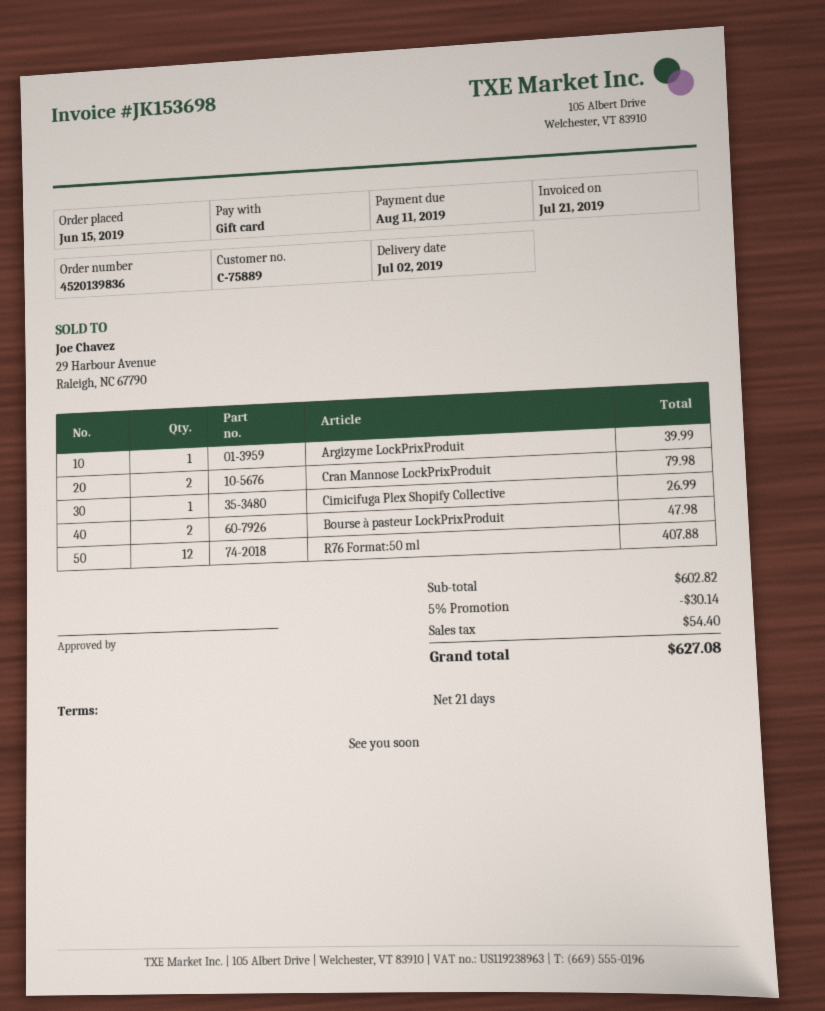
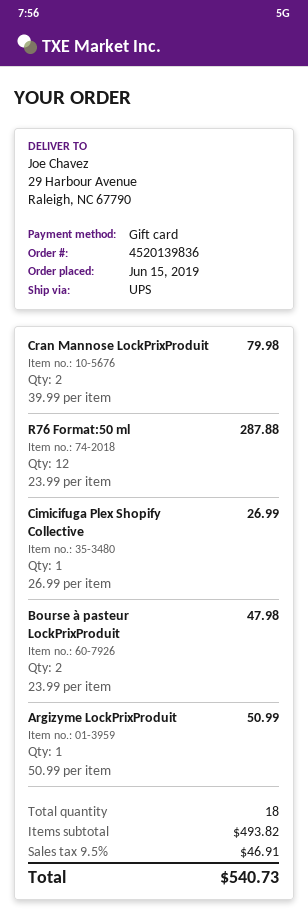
Argizyme LockPrixProduit: 1 for 39.99 -> 1 for 50.99
R76 Format:50 ml: 12 for 407.88 -> 12 for 287.88
subtotal: 602.82 -> 493.82
discount: 5% = 30.14 -> none
tax: 54.40 -> 46.91
total: 627.08 -> 540.73

